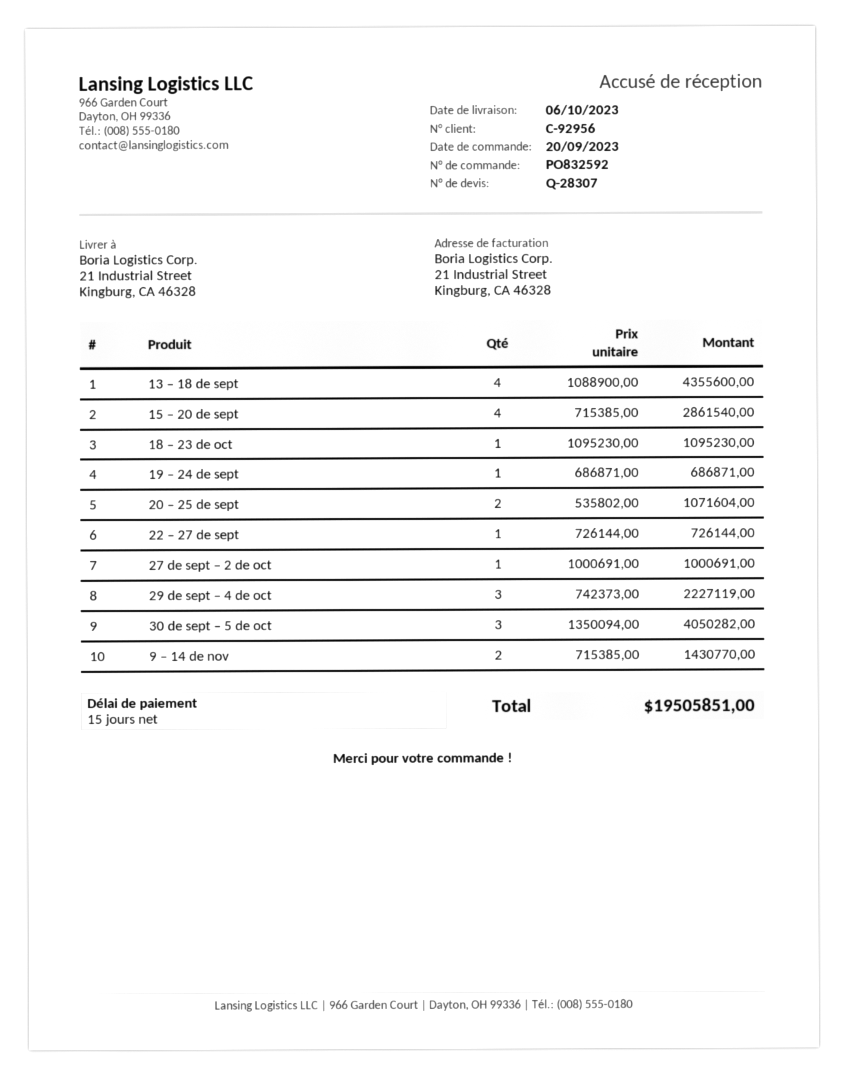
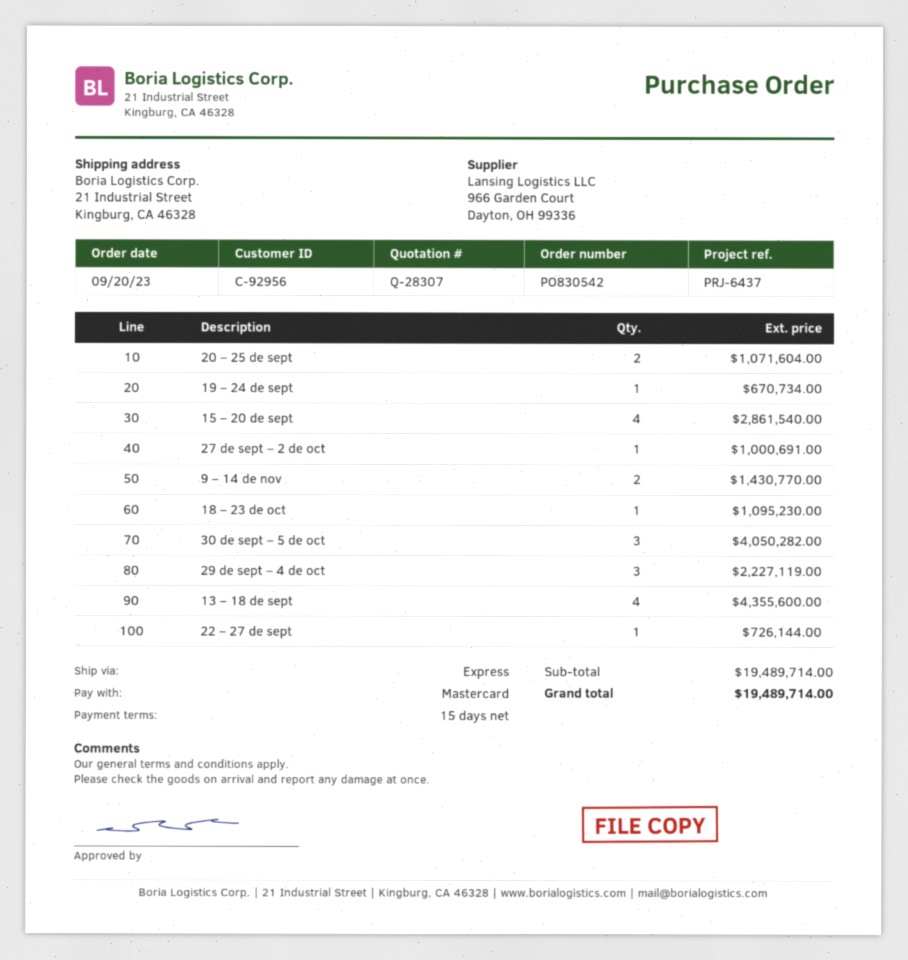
order number: PO832592 -> PO830542
19 – 24 de sept: 1 for 686871.00 -> 1 for 670734.00
total: 19505851.00 -> 19489714.00

